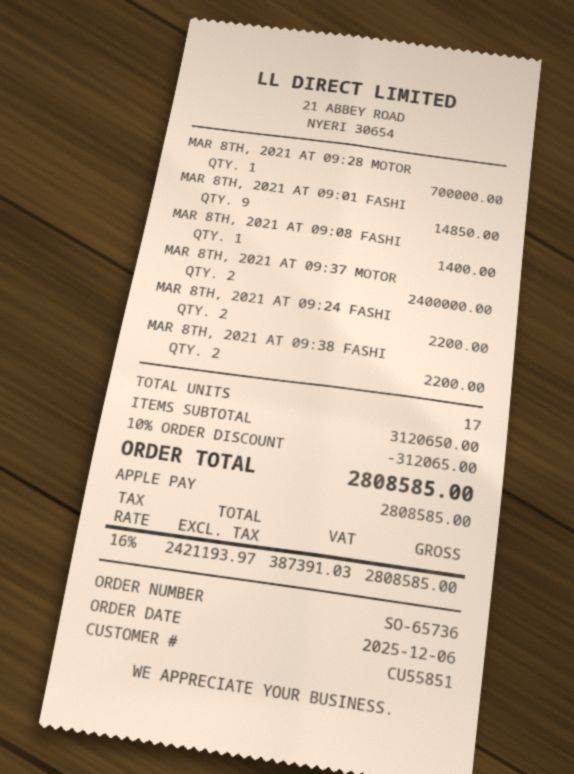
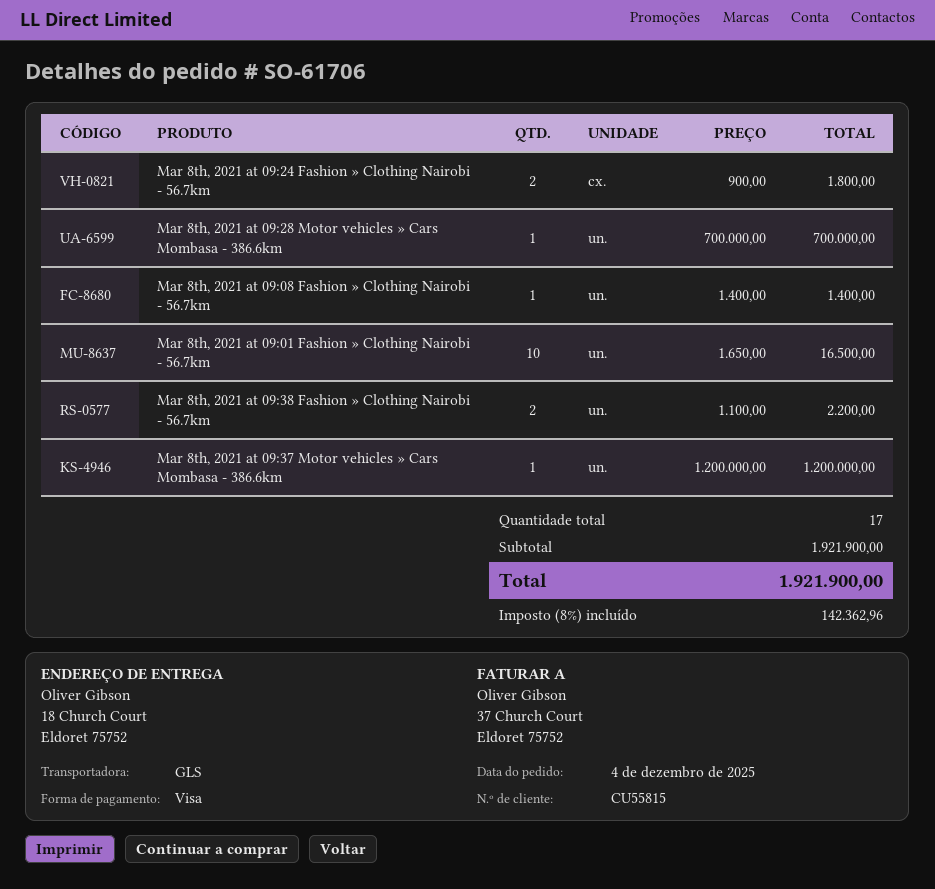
order number: SO-65736 -> SO-61706
order date: 2025-12-06 -> 2025-12-04
customer number: CU55851 -> CU55815
payment method: Apple Pay -> Visa
MAR 8TH, 2021 AT 09:01 FASHI: 9 for 14850.00 -> 10 for 16500.00
MAR 8TH, 2021 AT 09:37 MOTOR: 2 for 2400000.00 -> 1 for 1200000.00
MAR 8TH, 2021 AT 09:24 FASHI: 2 for 2200.00 -> 2 for 1800.00
subtotal: 3120650.00 -> 1921900.00
discount: 10% = 312065.00 -> none
tax: 16% = 387391.03 -> 8% = 142362.96
total: 2808585.00 -> 1921900.00

